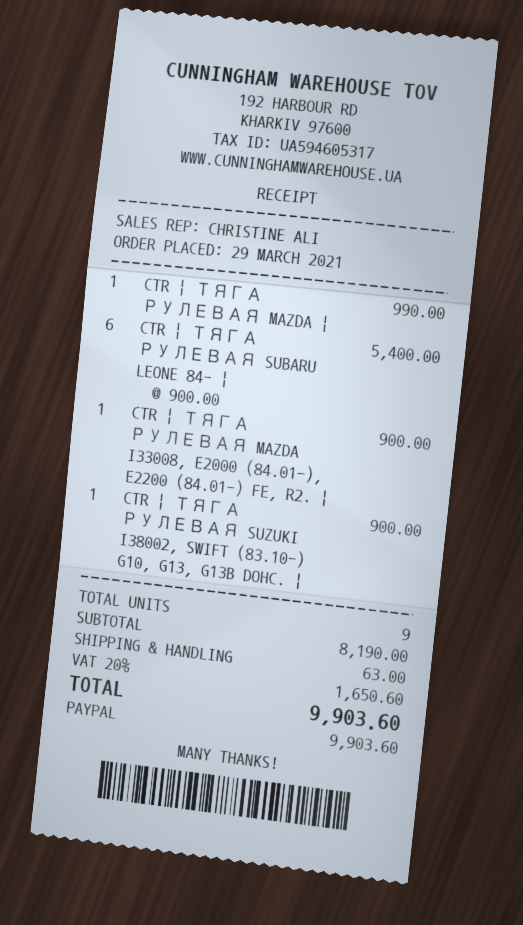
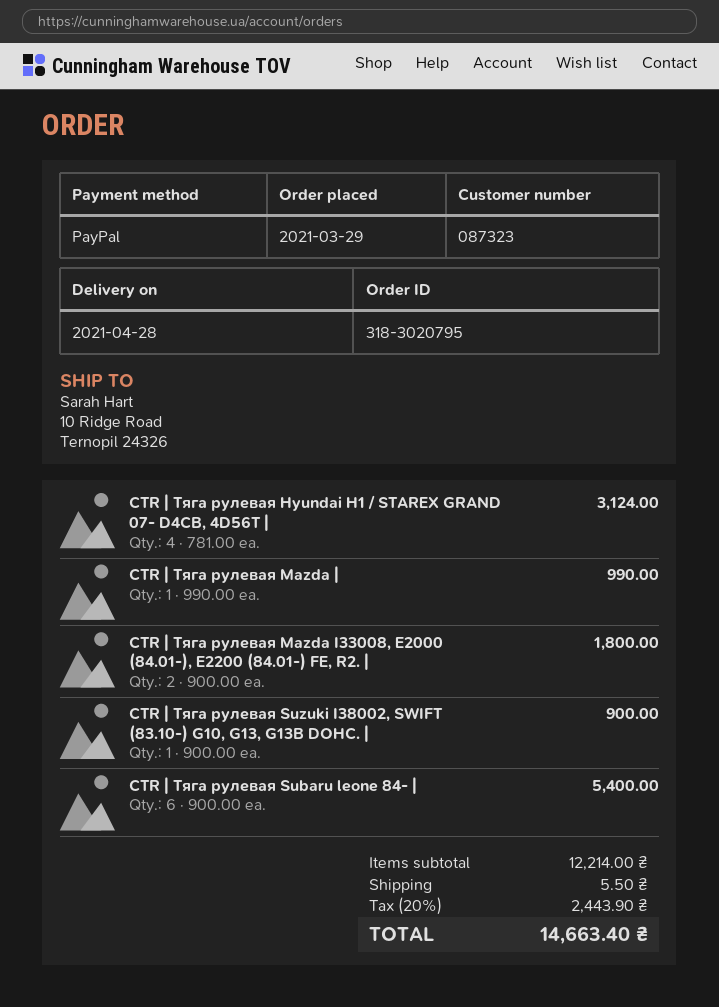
CTR | ТЯГА РУЛЕВАЯ MAZDA I33008, E2000 (84.01-), E2200 (84.01-) FE, R2. |: 1 x 900.00 = 900.00 -> 2 x 900.00 = 1800.00
CTR | Тяга рулевая Hyundai H1 / STAREX GRAND 07- D4CB, 4D56T |: none -> 4 x 781.00 = 3124.00
subtotal: 8190.00 -> 12214.00
shipping: 63.00 -> 5.50
tax: 20% = 1650.60 -> 20% = 2443.90
total: 9903.60 -> 14663.40

